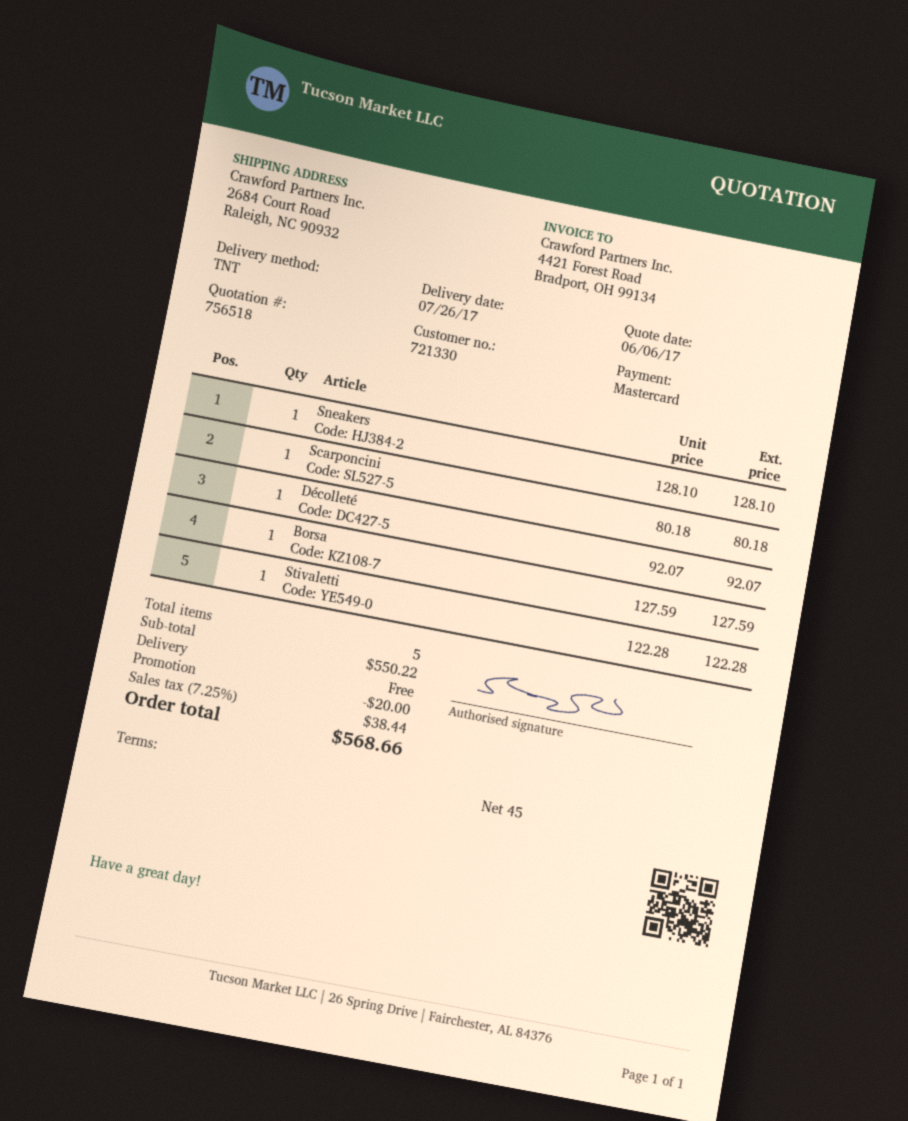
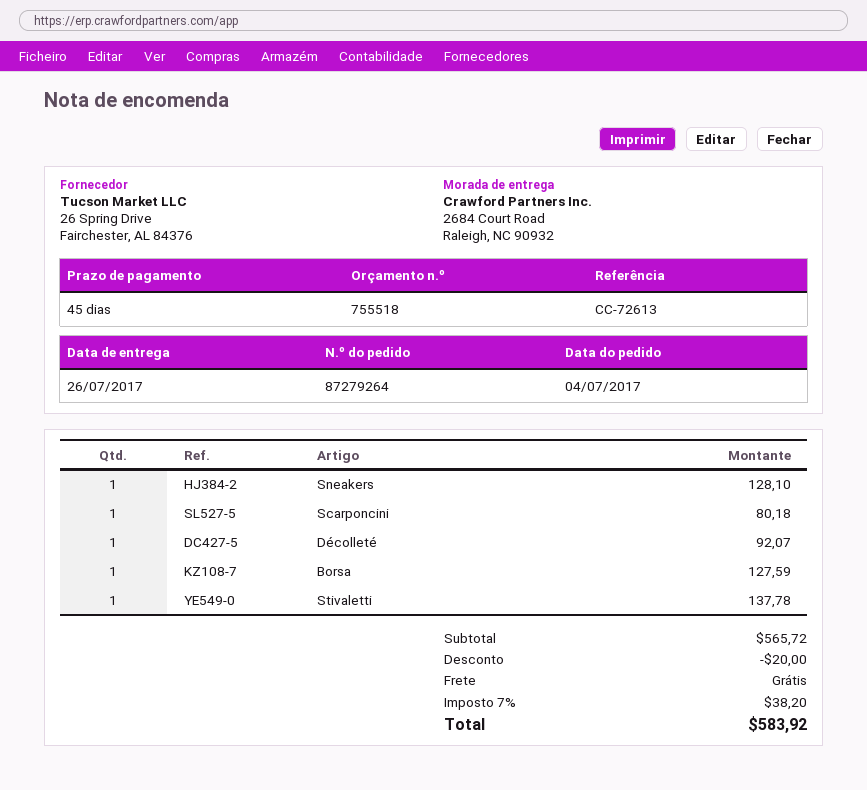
quote number: 756518 -> 755518
Stivaletti: 1 for 122.28 -> 1 for 137.78
subtotal: 550.22 -> 565.72
tax: 7.25% = 38.44 -> 7% = 38.20
total: 568.66 -> 583.92

